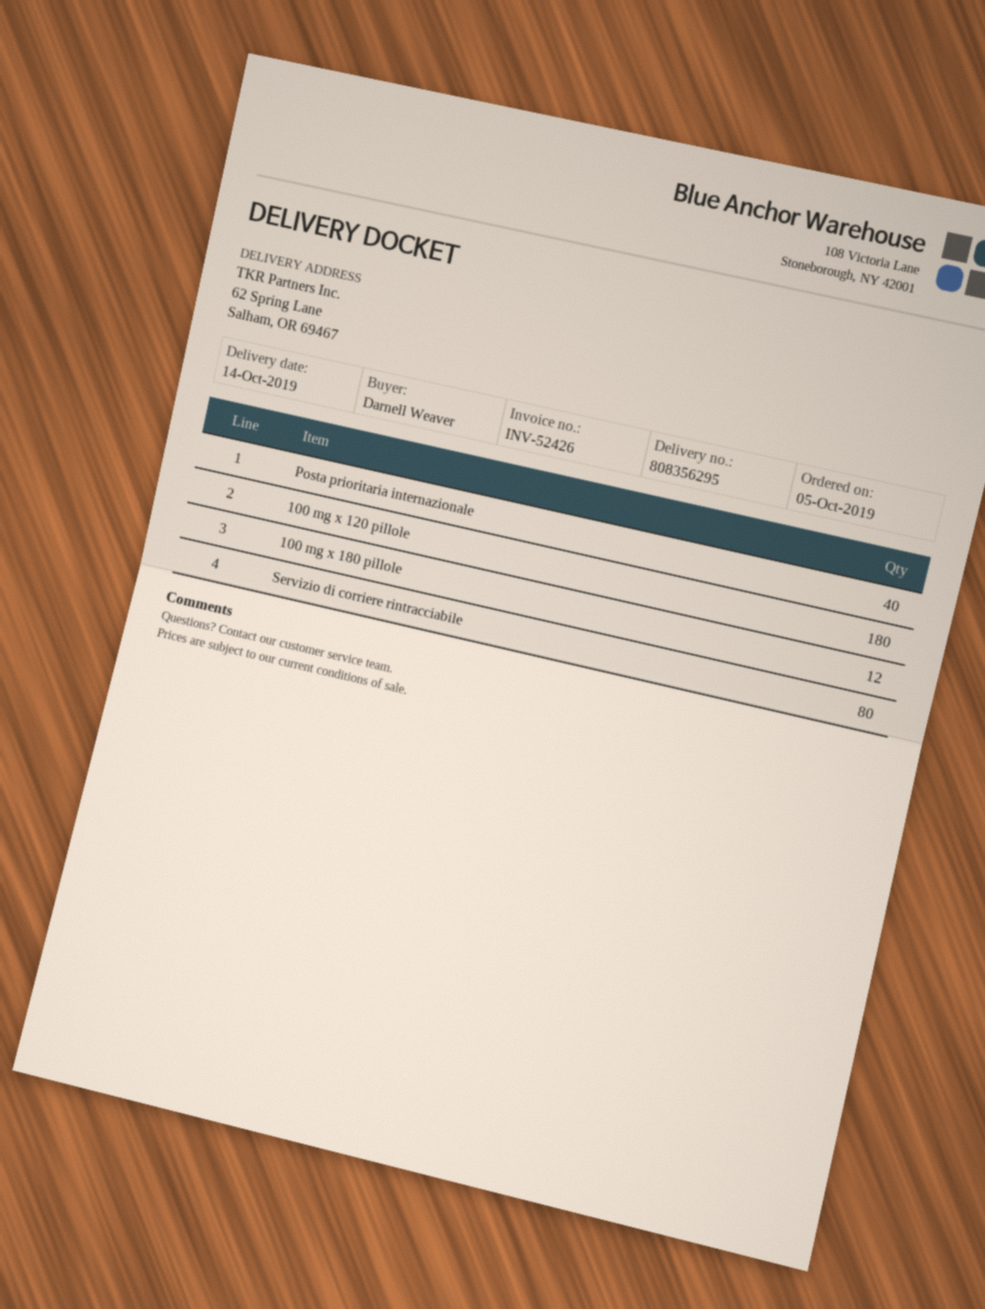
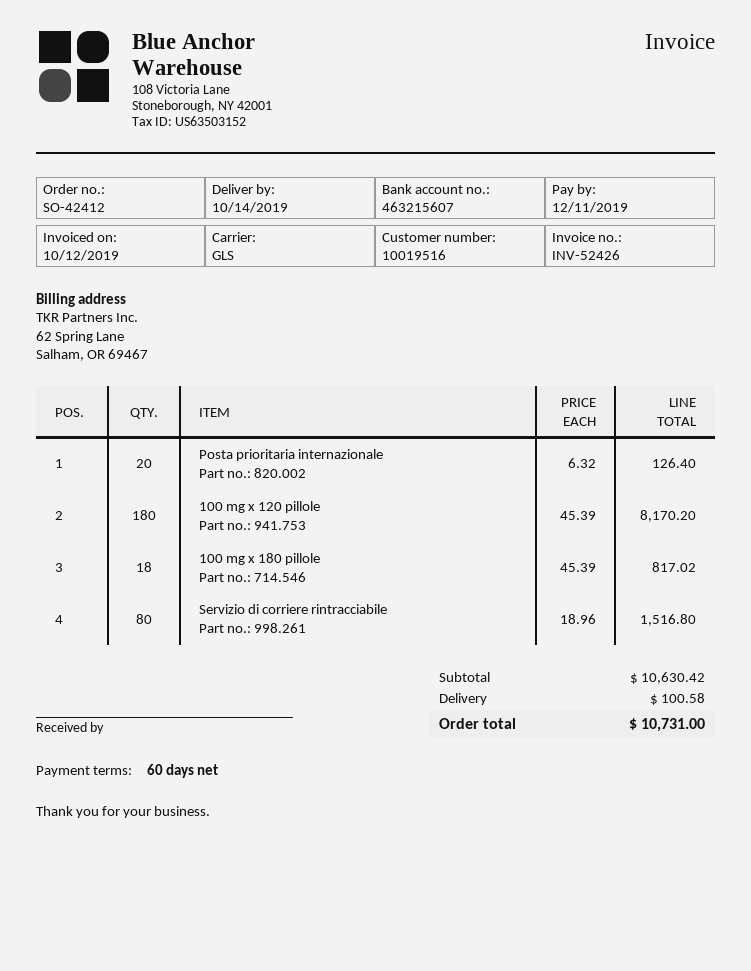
Posta prioritaria internazionale: 40 -> 20
100 mg x 180 pillole: 12 -> 18

